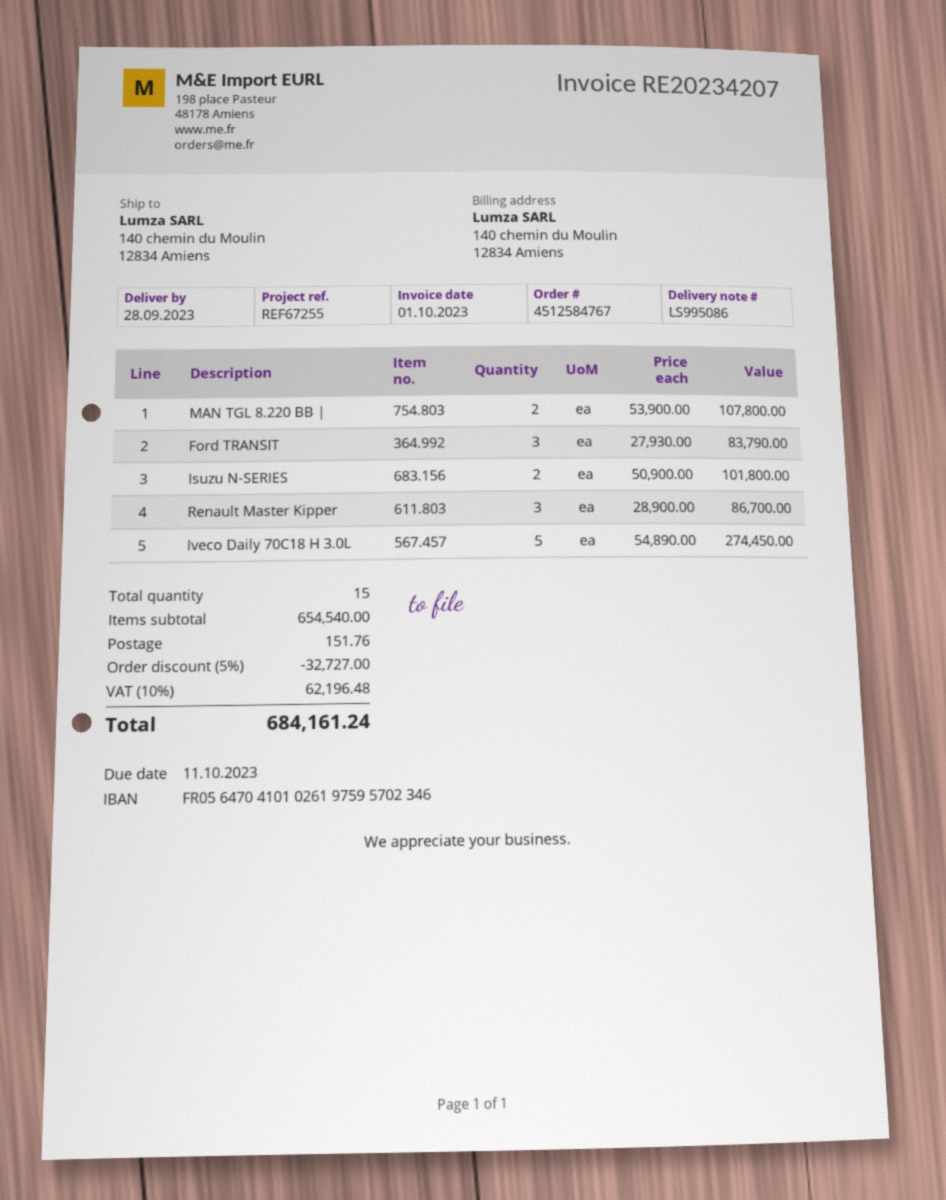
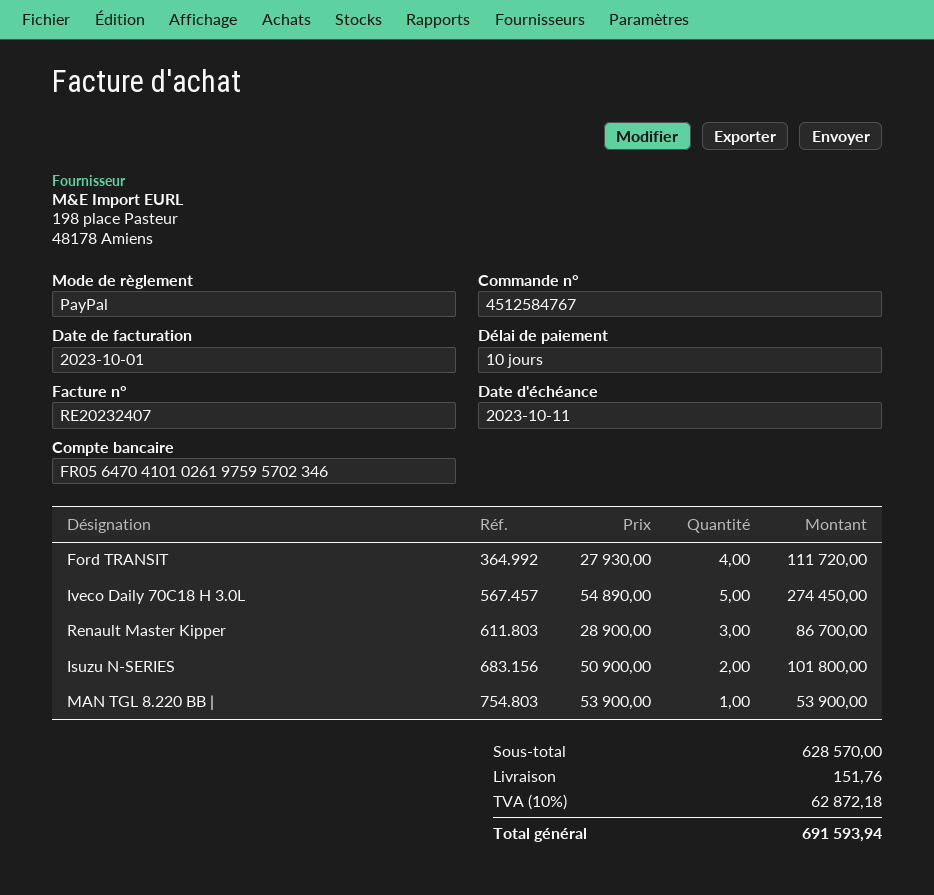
invoice number: RE20234207 -> RE20232407
MAN TGL 8.220 BB |: 2 x 53900.00 = 107800.00 -> 1 x 53900.00 = 53900.00
Ford TRANSIT: 3 x 27930.00 = 83790.00 -> 4 x 27930.00 = 111720.00
subtotal: 654540.00 -> 628570.00
discount: 5% = 32727.00 -> none
tax: 10% = 62196.48 -> 10% = 62872.18
total: 684161.24 -> 691593.94

